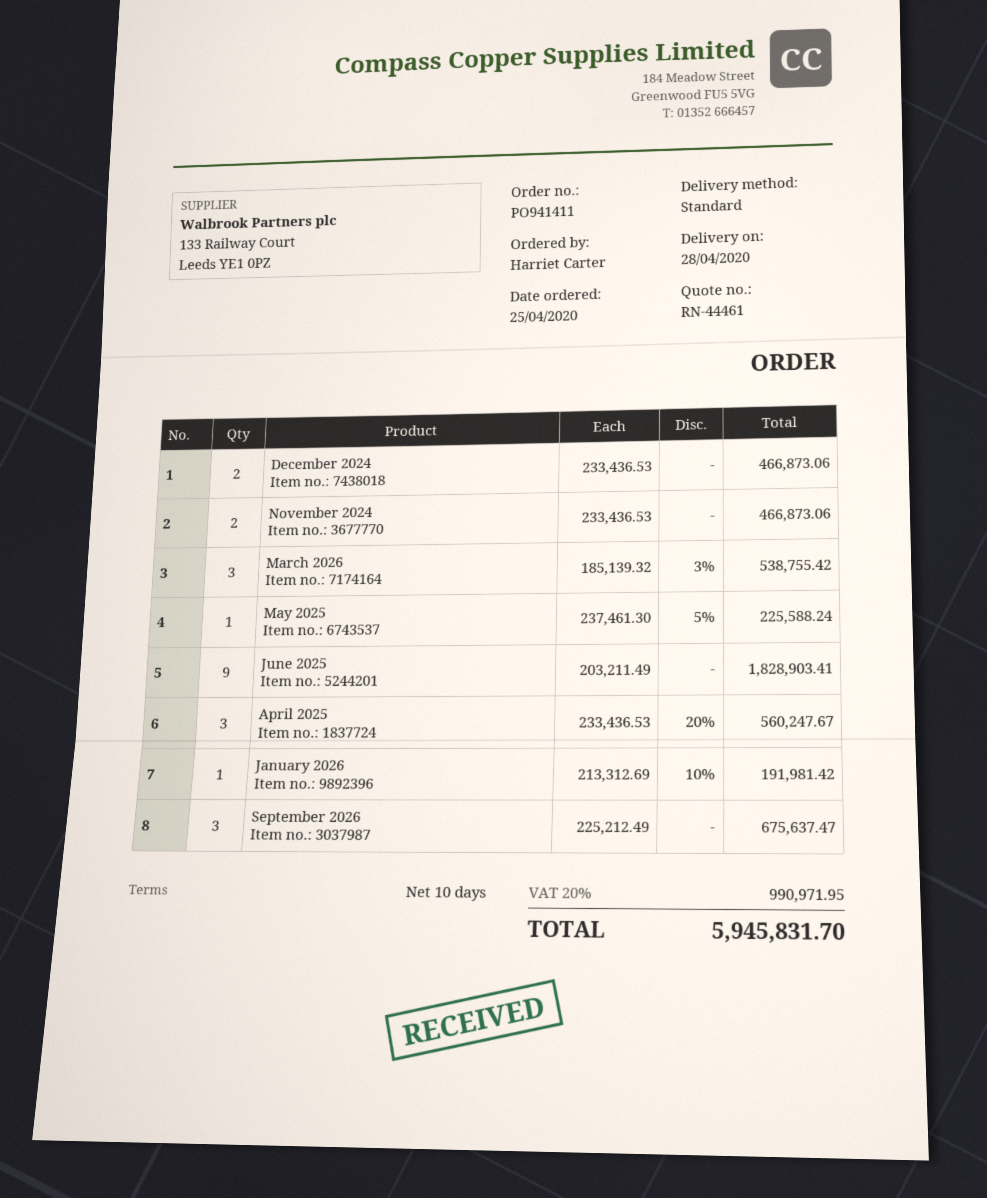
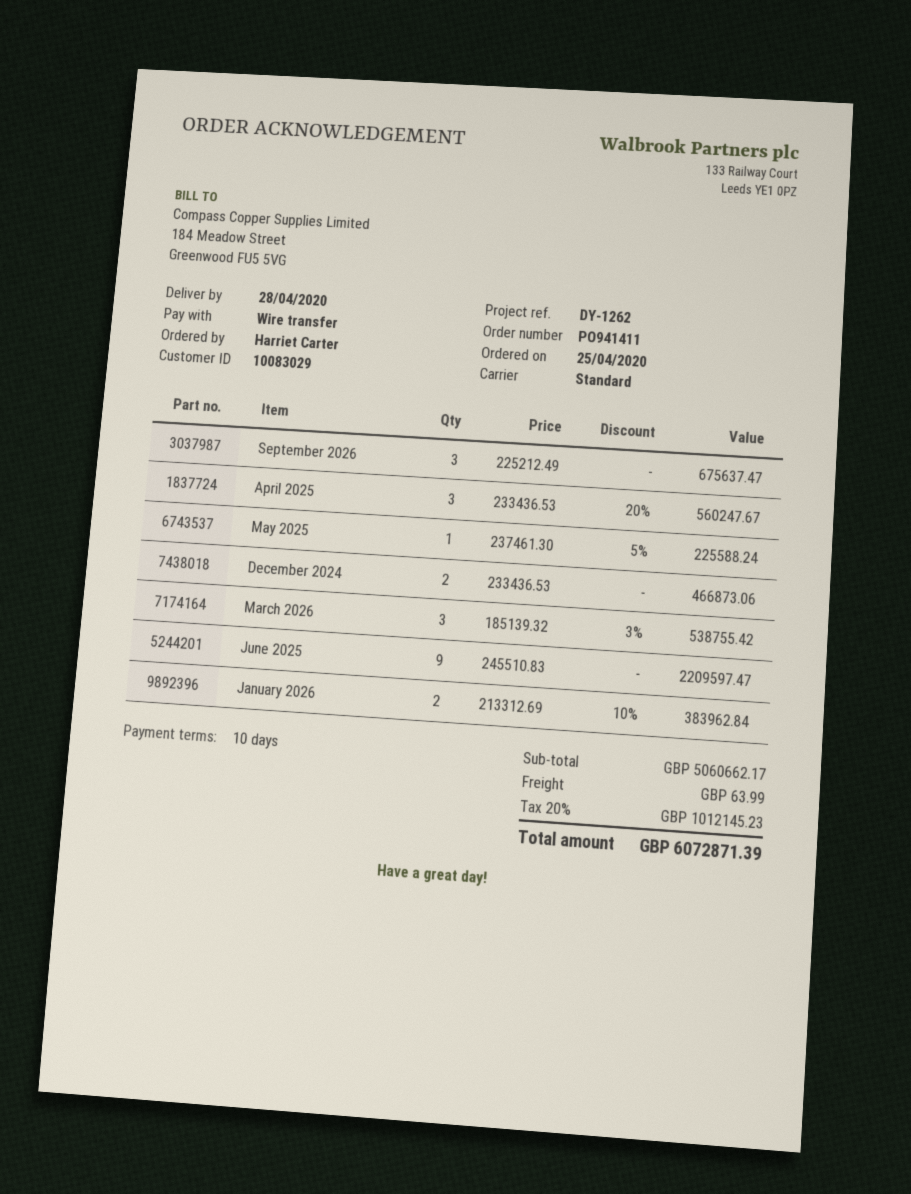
November 2024: 2 x 233436.53 = 466873.06 -> none
June 2025: 9 x 203211.49 = 1828903.41 -> 9 x 245510.83 = 2209597.47
January 2026: 1 x 213312.69 - 10% = 191981.42 -> 2 x 213312.69 - 10% = 383962.84
shipping: none -> 63.99
tax: 20% = 990971.95 -> 20% = 1012145.23
total: 5945831.70 -> 6072871.39

